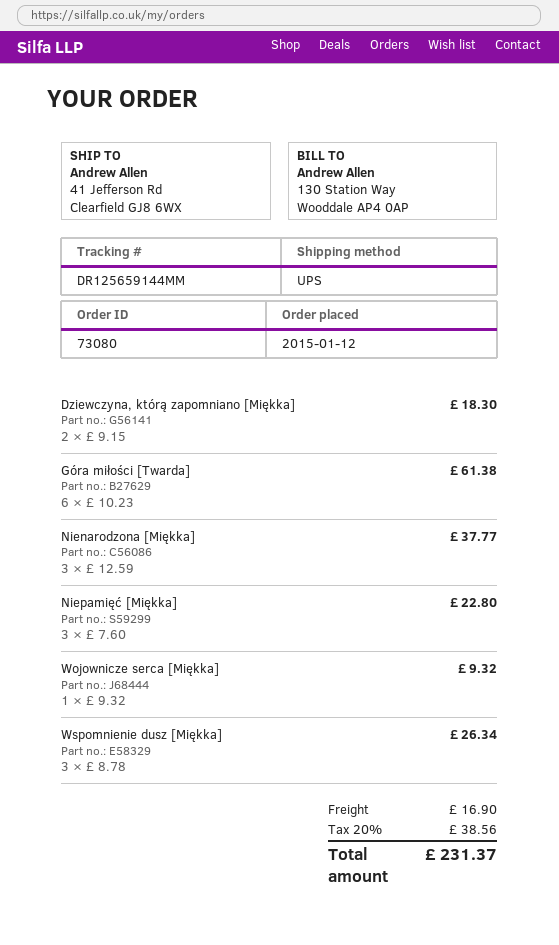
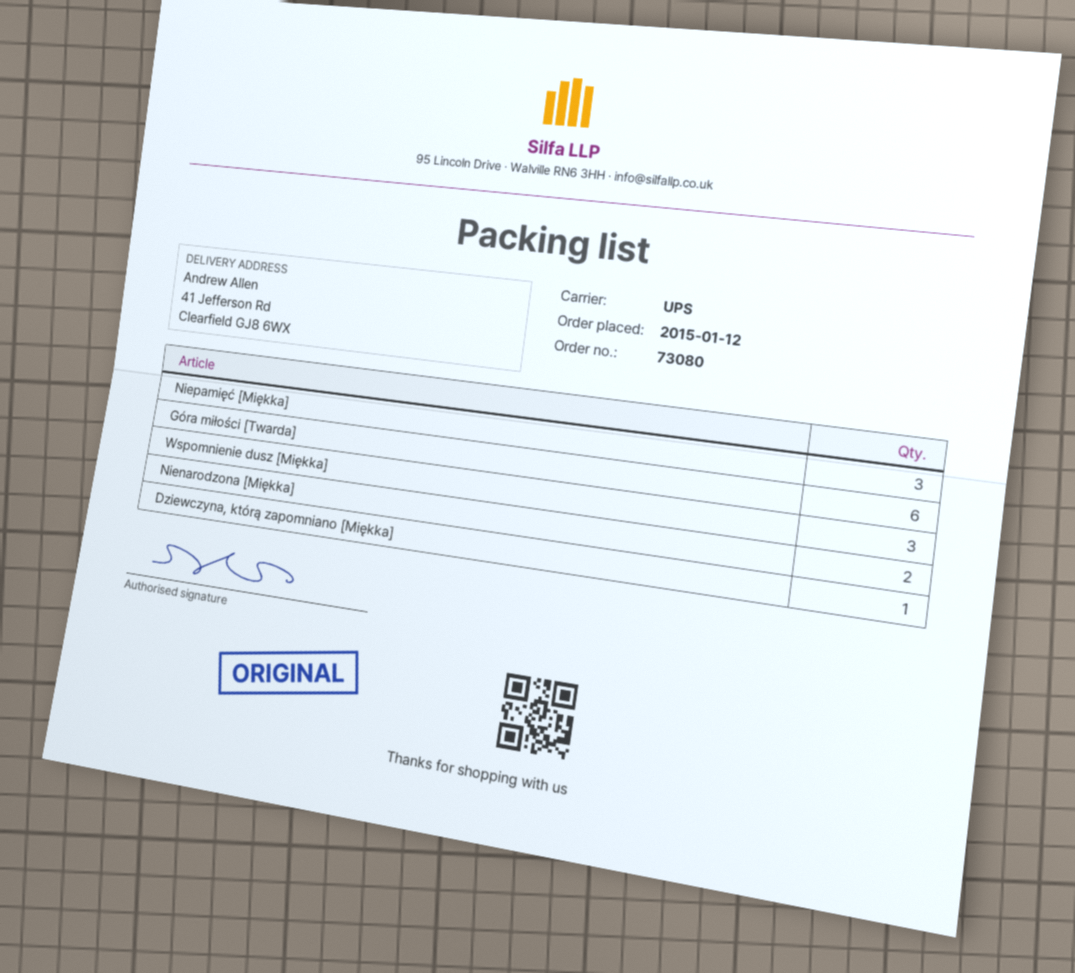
Dziewczyna, którą zapomniano [Miękka]: 2 -> 1
Nienarodzona [Miękka]: 3 -> 2
Wojownicze serca [Miękka]: 1 -> none

